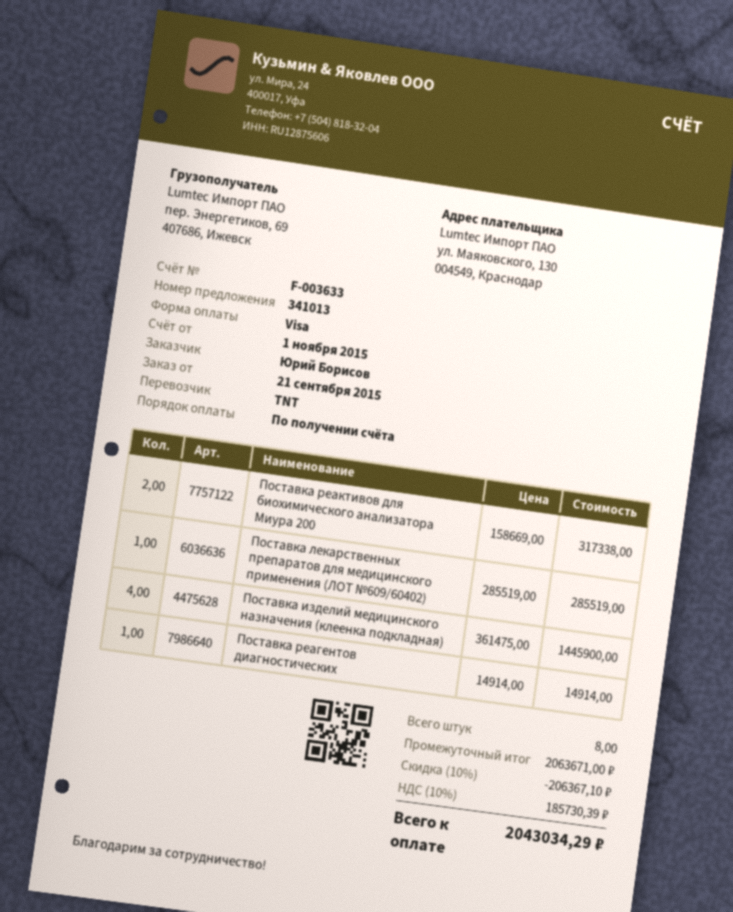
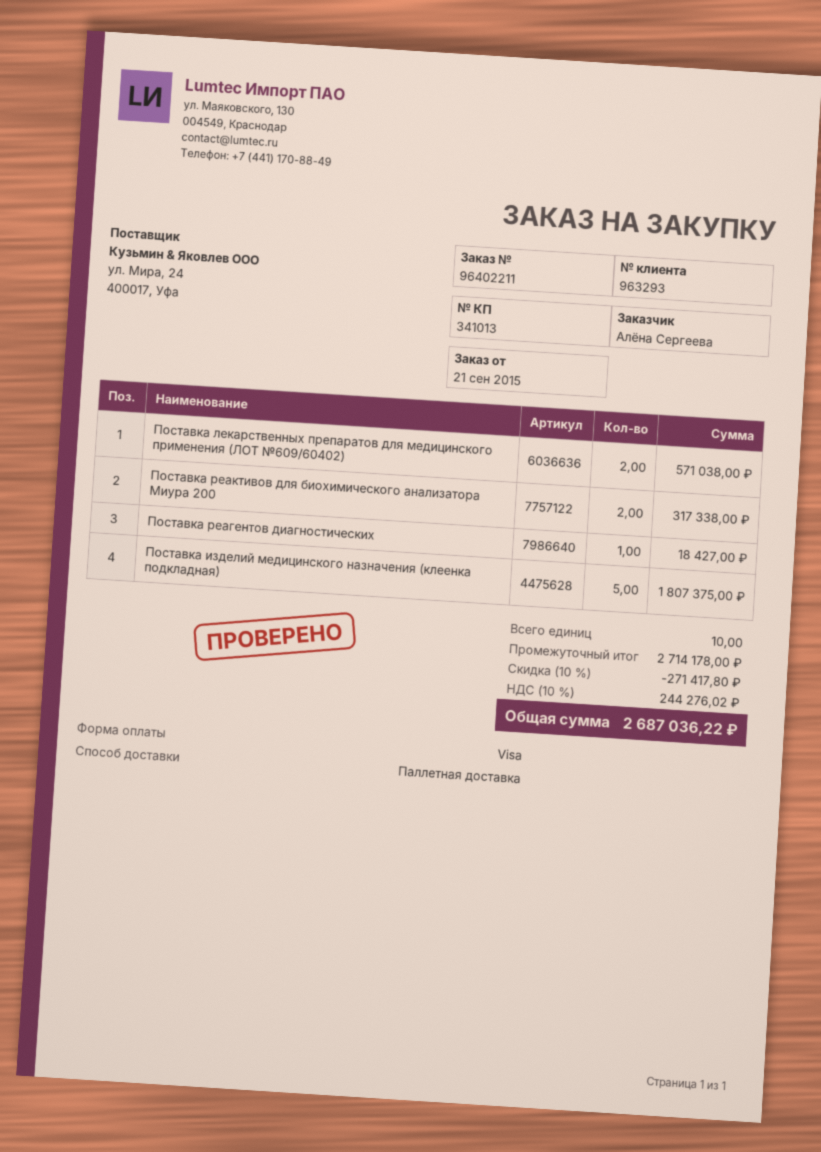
ordered by: Юрий Борисов -> Алёна Сергеева
shipping method: TNT -> pallet freight
Поставка лекарственных препаратов для медицинского применения (ЛОТ №609/60402): 1 for 285519.00 -> 2 for 571038.00
Поставка изделий медицинского назначения (клеенка подкладная): 4 for 1445900.00 -> 5 for 1807375.00
Поставка реагентов диагностических: 1 for 14914.00 -> 1 for 18427.00
total quantity: 8 -> 10
subtotal: 2063671.00 -> 2714178.00
discount: 10% = 206367.10 -> 10% = 271417.80
tax: 10% = 185730.39 -> 10% = 244276.02
total: 2043034.29 -> 2687036.22

